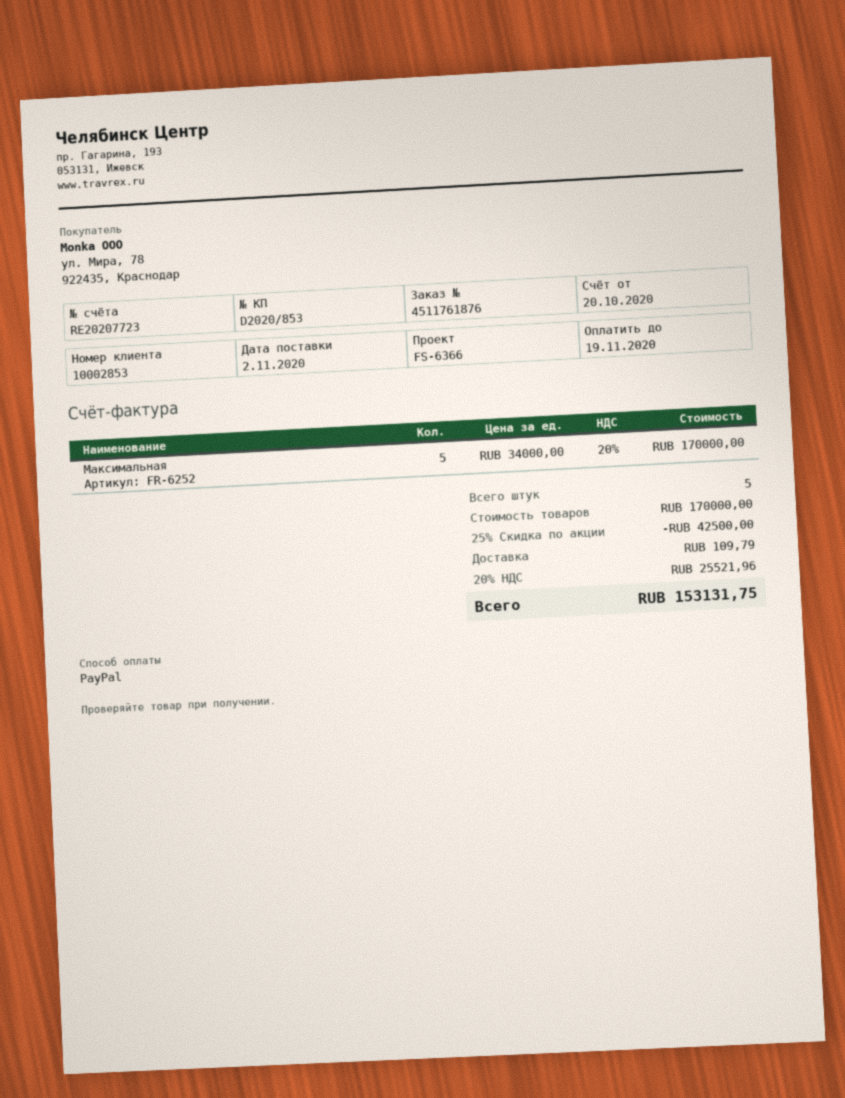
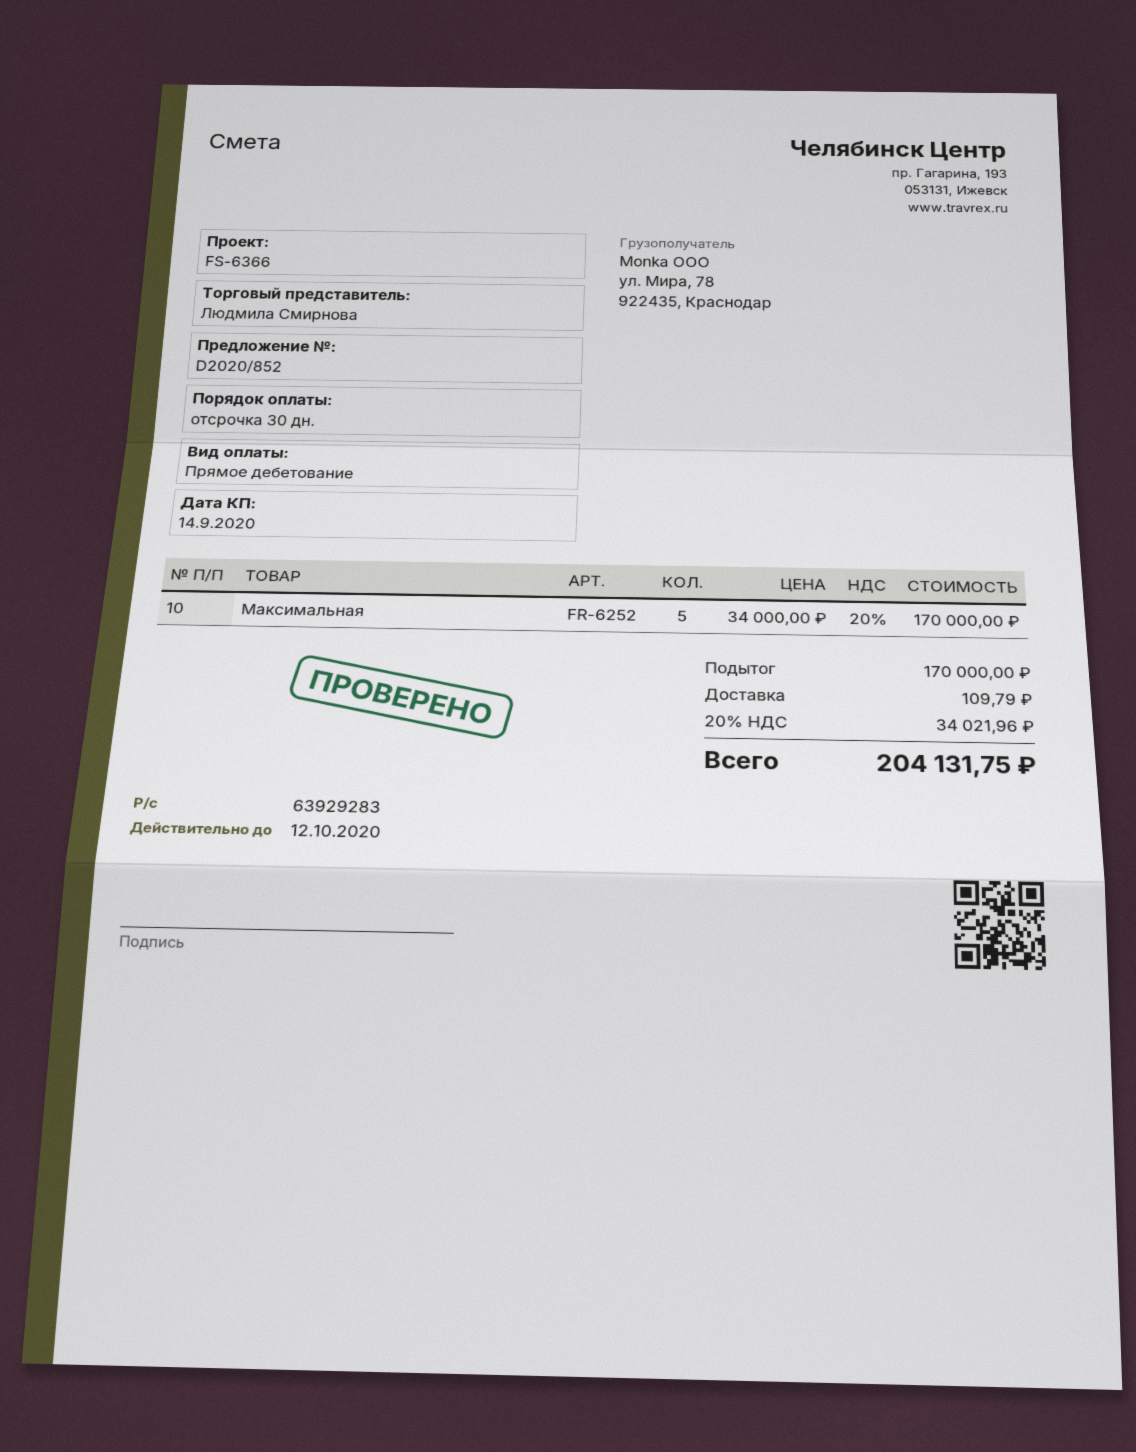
quote number: D2020/853 -> D2020/852
payment method: PayPal -> direct debit
discount: 25% = 42500.00 -> none
tax: 20% = 25521.96 -> 20% = 34021.96
total: 153131.75 -> 204131.75

